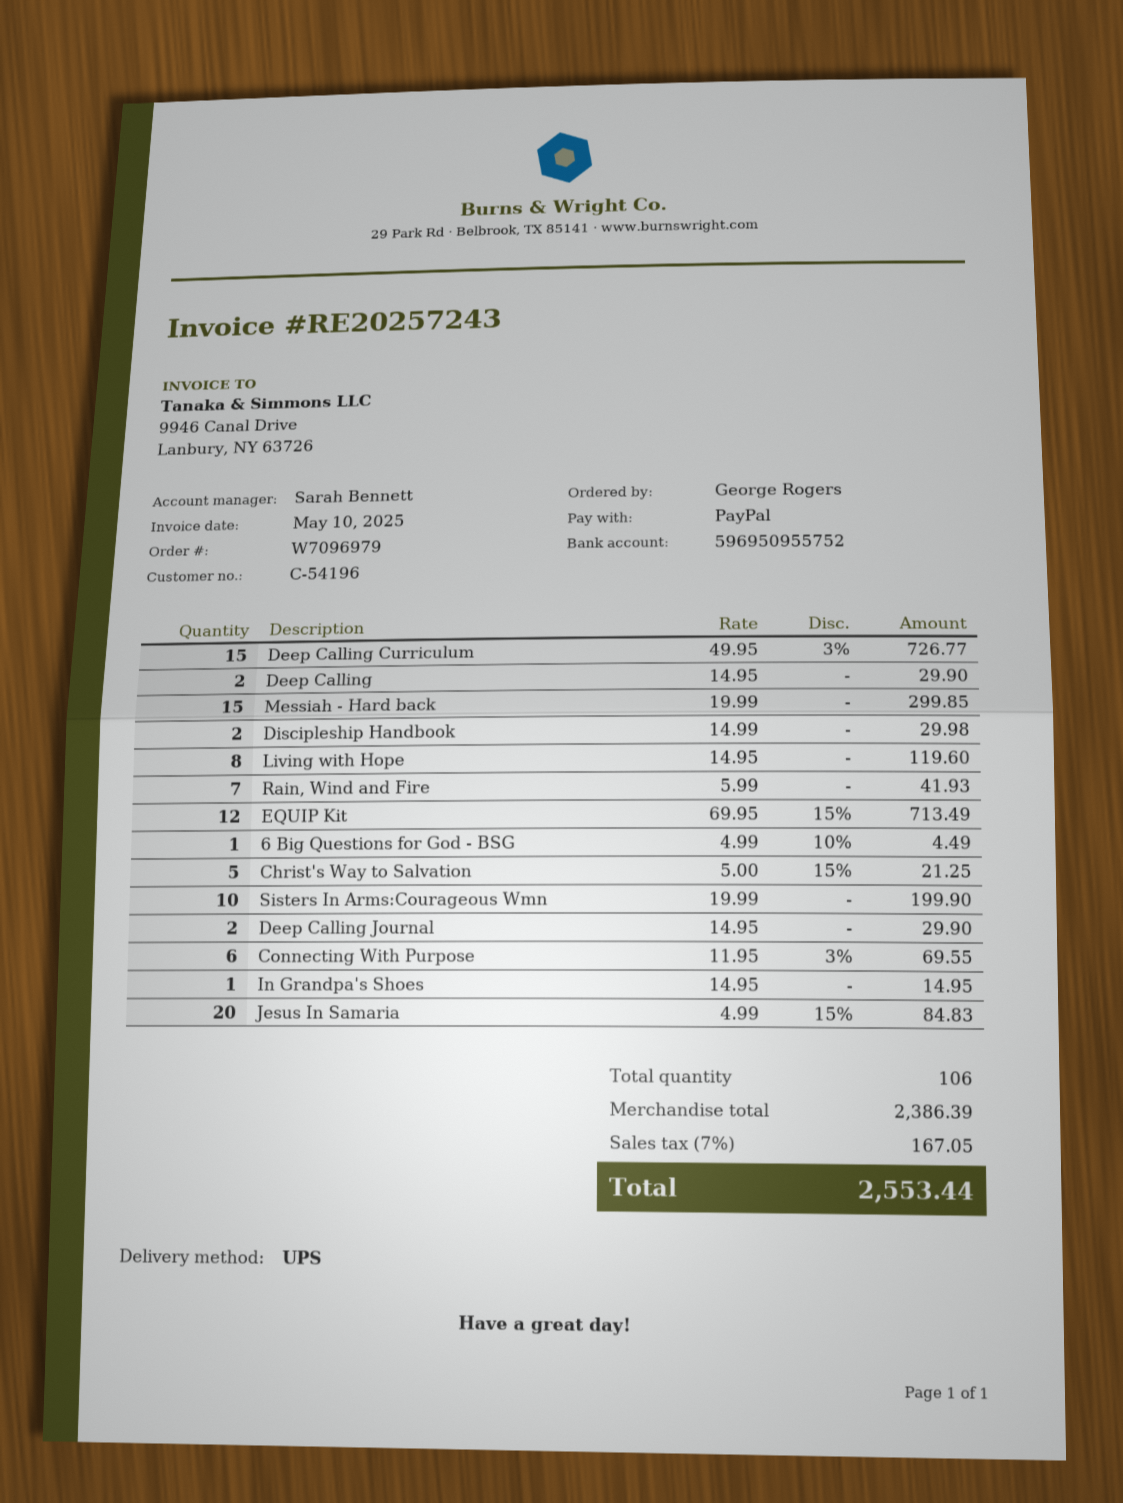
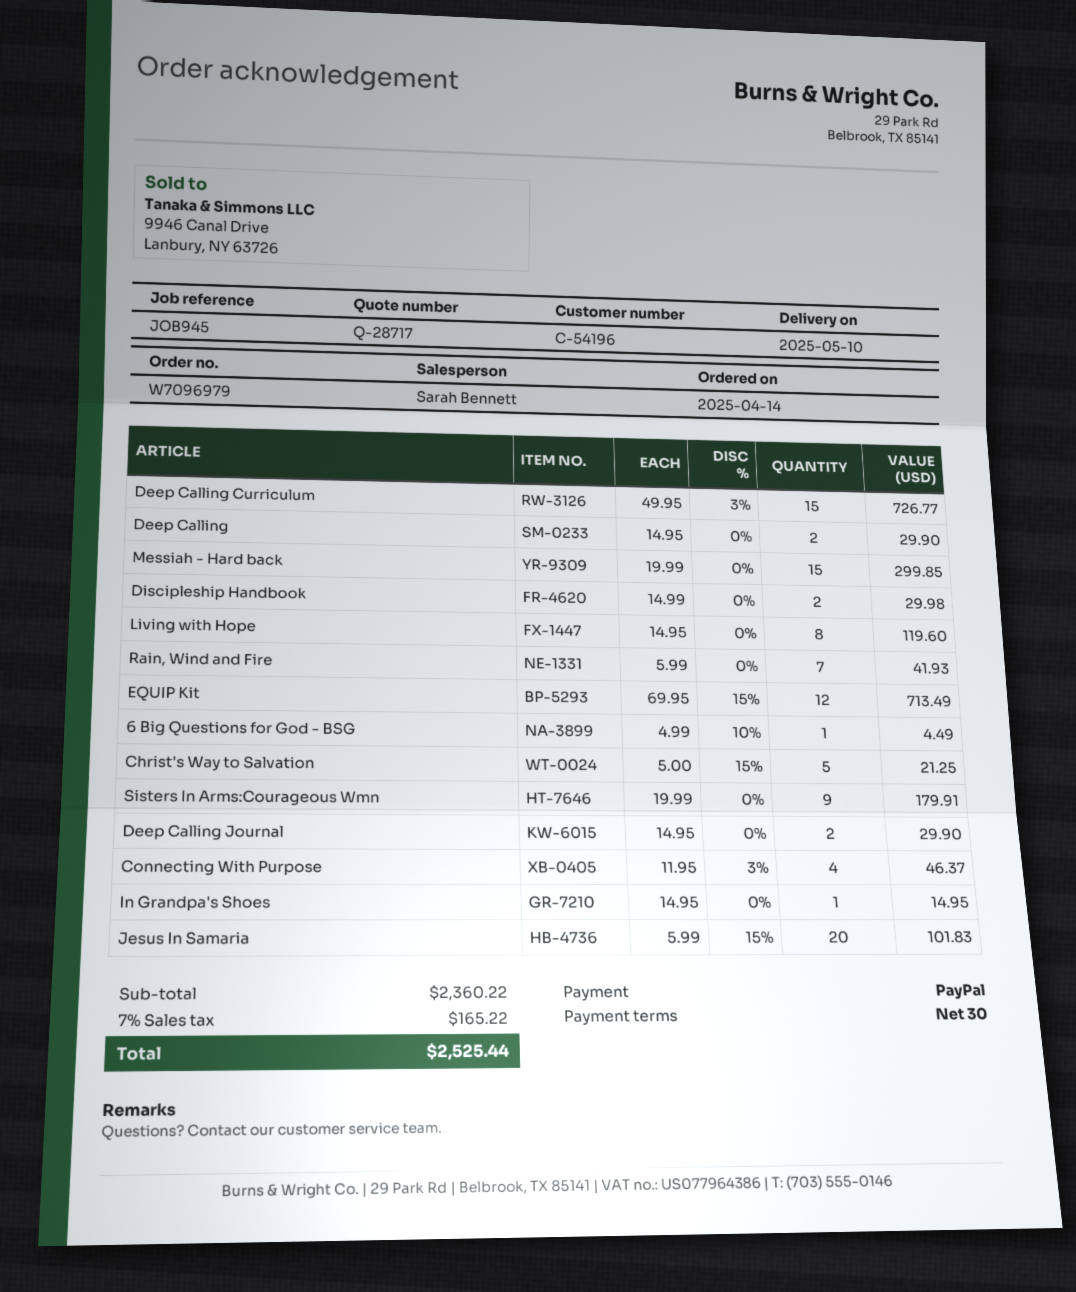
Sisters In Arms:Courageous Wmn: 10 x 19.99 = 199.90 -> 9 x 19.99 = 179.91
Connecting With Purpose: 6 x 11.95 - 3% = 69.55 -> 4 x 11.95 - 3% = 46.37
Jesus In Samaria: 20 x 4.99 - 15% = 84.83 -> 20 x 5.99 - 15% = 101.83
subtotal: 2386.39 -> 2360.22
tax: 7% = 167.05 -> 7% = 165.22
total: 2553.44 -> 2525.44

